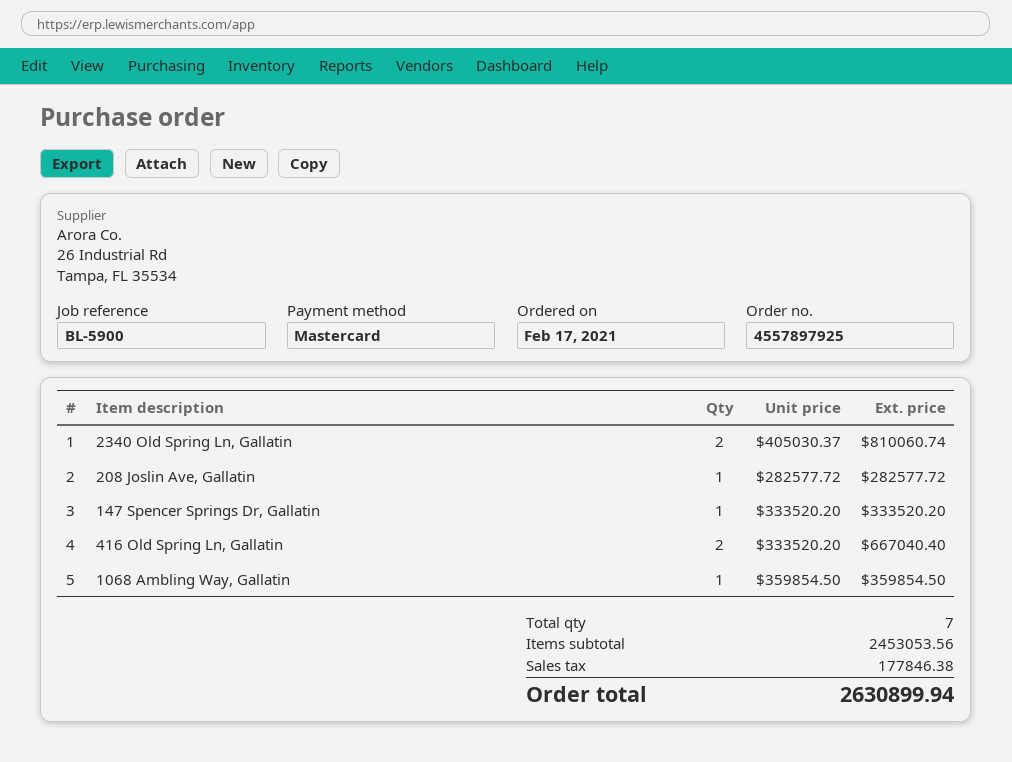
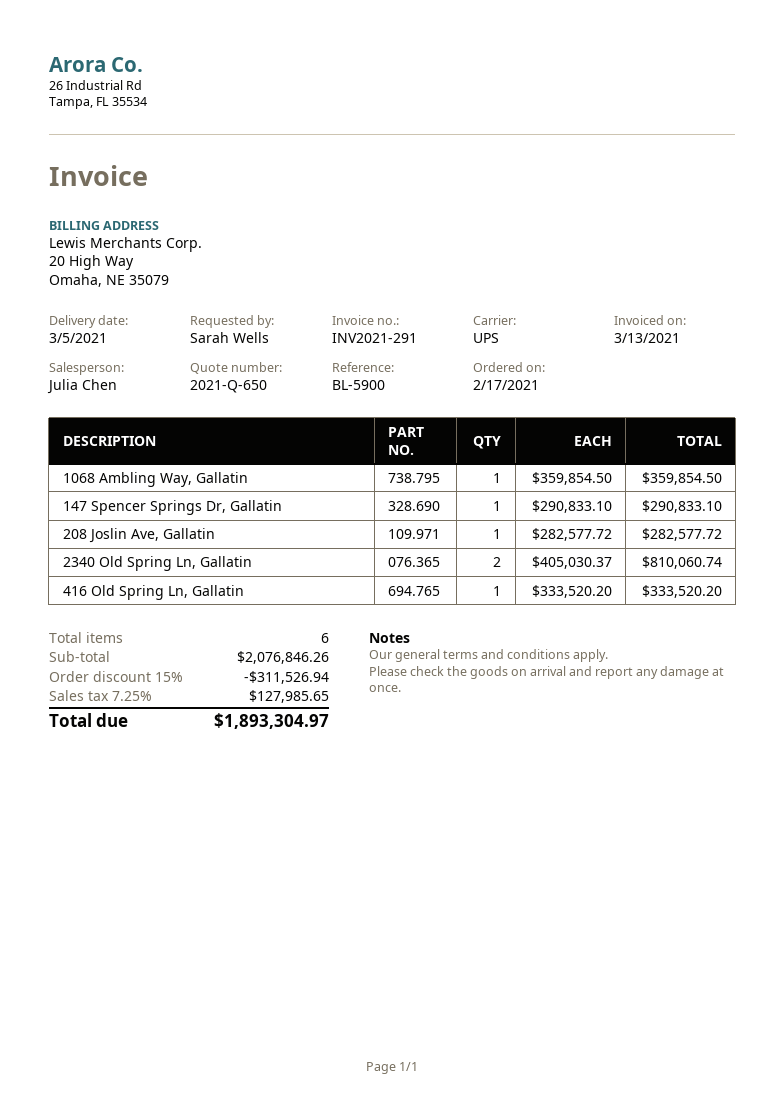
147 Spencer Springs Dr, Gallatin: 1 x 333520.20 = 333520.20 -> 1 x 290833.10 = 290833.10
416 Old Spring Ln, Gallatin: 2 x 333520.20 = 667040.40 -> 1 x 333520.20 = 333520.20
total quantity: 7 -> 6
subtotal: 2453053.56 -> 2076846.26
discount: none -> 15% = 311526.94
tax: 177846.38 -> 127985.65
total: 2630899.94 -> 1893304.97

